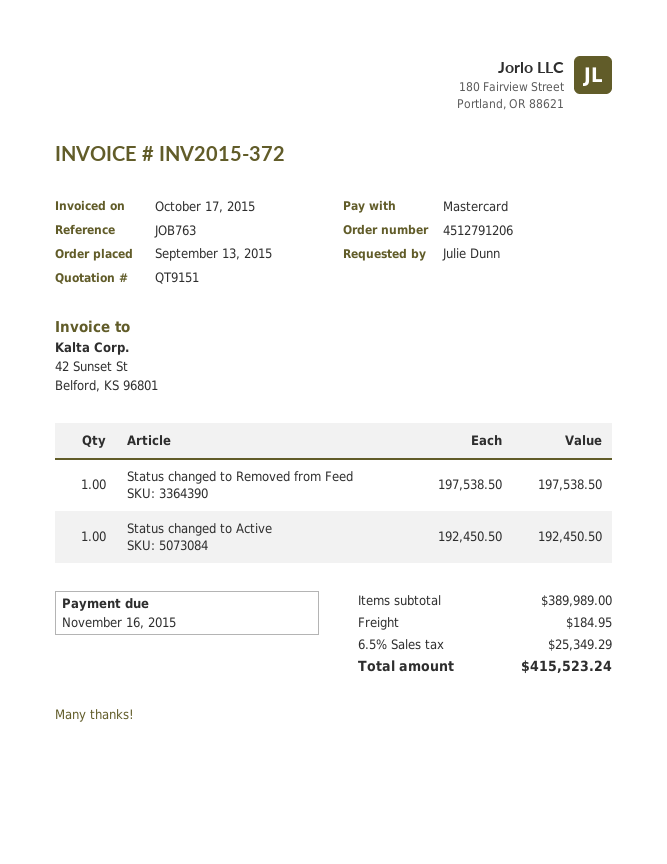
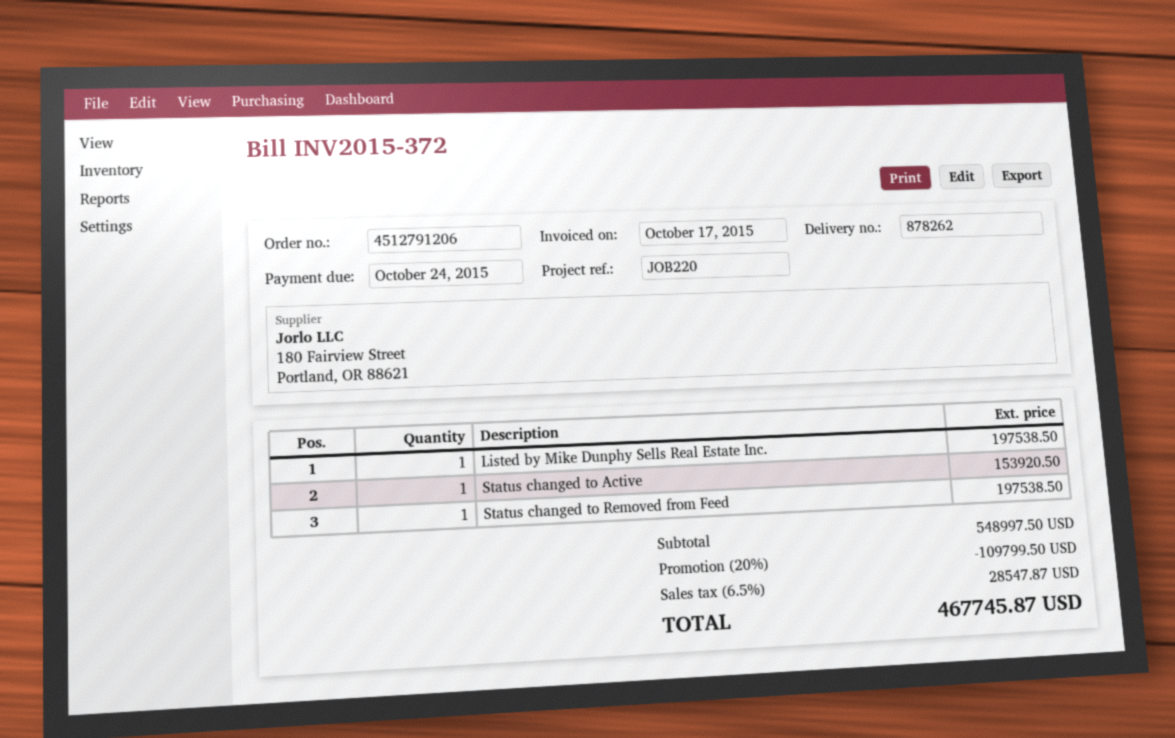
due date: 2015-11-16 -> 2015-10-24
reference: JOB763 -> JOB220
Status changed to Active: 1 for 192450.50 -> 1 for 153920.50
Listed by Mike Dunphy Sells Real Estate Inc.: none -> 1 for 197538.50
subtotal: 389989.00 -> 548997.50
discount: none -> 20% = 109799.50
shipping: 184.95 -> none
tax: 6.5% = 25349.29 -> 6.5% = 28547.87
total: 415523.24 -> 467745.87

